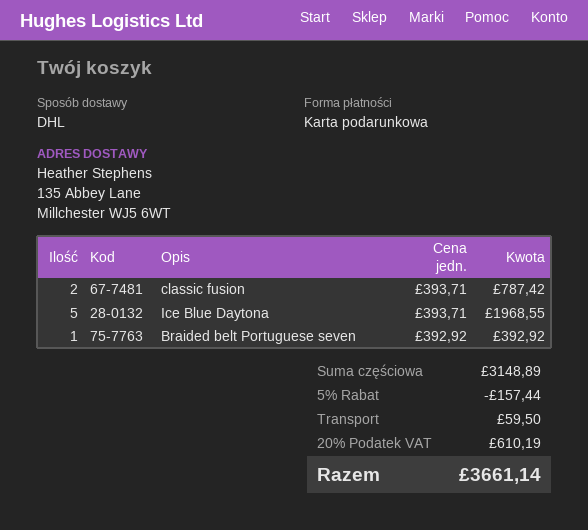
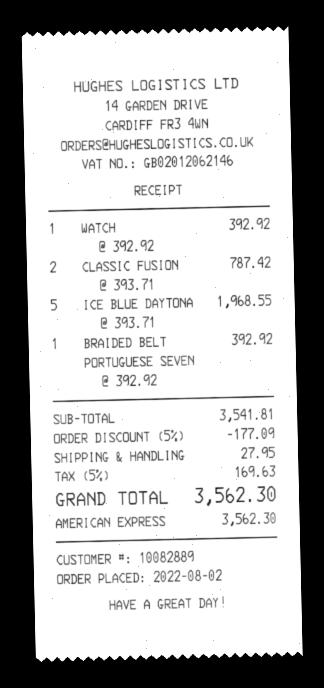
payment method: gift card -> American Express
WATCH: none -> 1 x 392.92 = 392.92
subtotal: 3148.89 -> 3541.81
discount: 5% = 157.44 -> 5% = 177.09
shipping: 59.50 -> 27.95
tax: 20% = 610.19 -> 5% = 169.63
total: 3661.14 -> 3562.30

